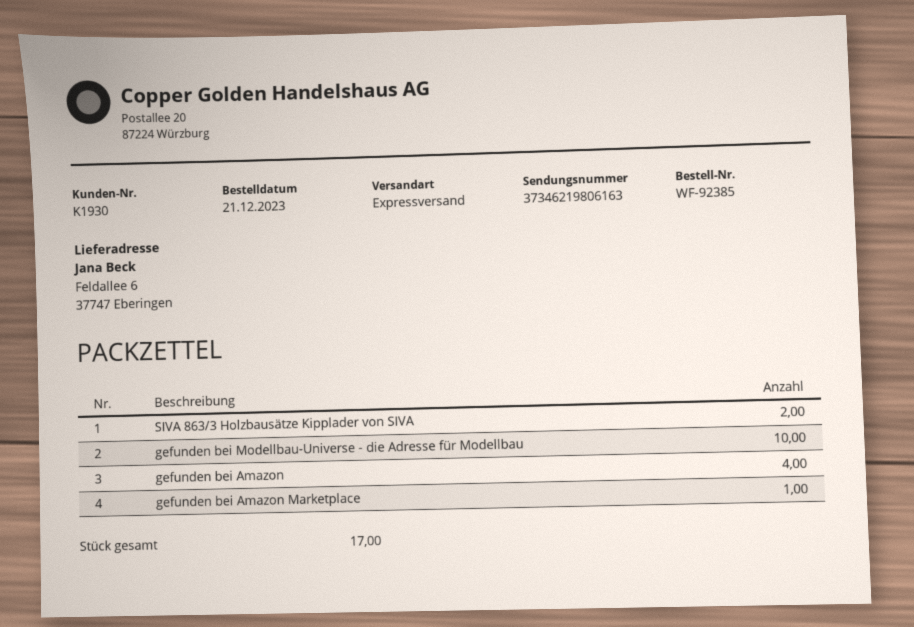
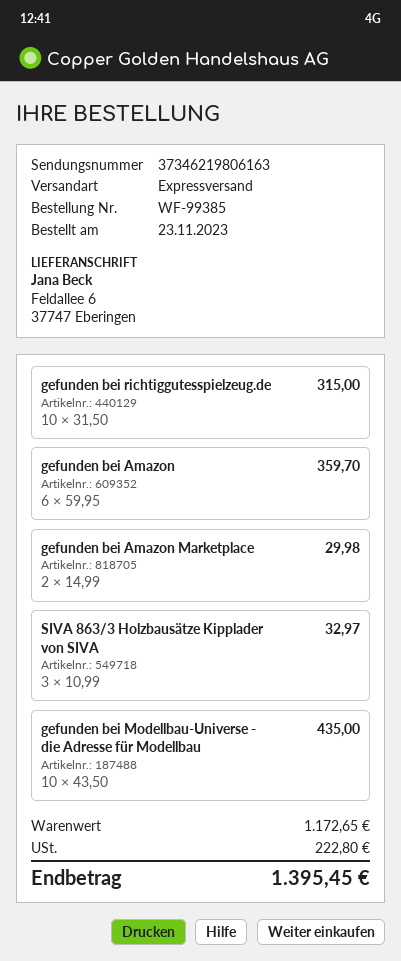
order number: WF-92385 -> WF-99385
order date: 2023-12-21 -> 2023-11-23
SIVA 863/3 Holzbausätze Kipplader von SIVA: 2 -> 3
gefunden bei Amazon: 4 -> 6
gefunden bei Amazon Marketplace: 1 -> 2
gefunden bei richtiggutesspielzeug.de: none -> 10

